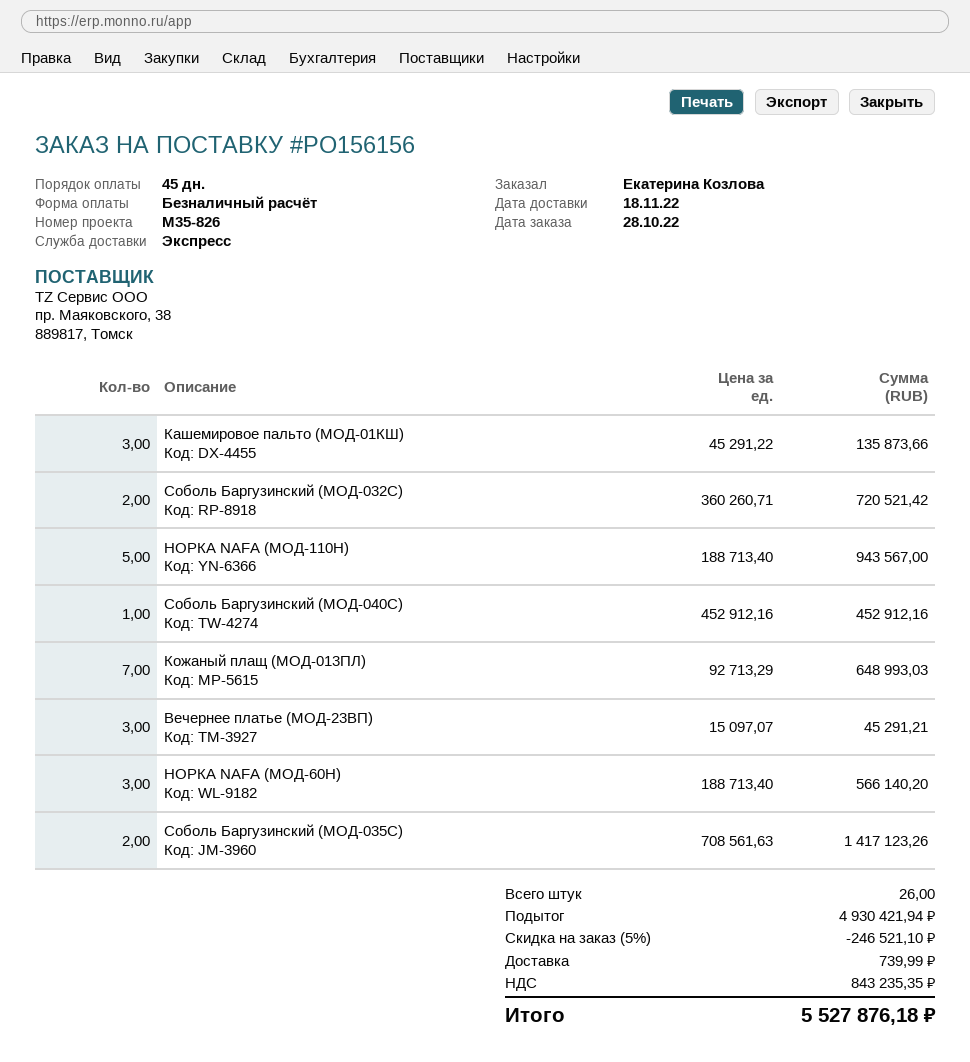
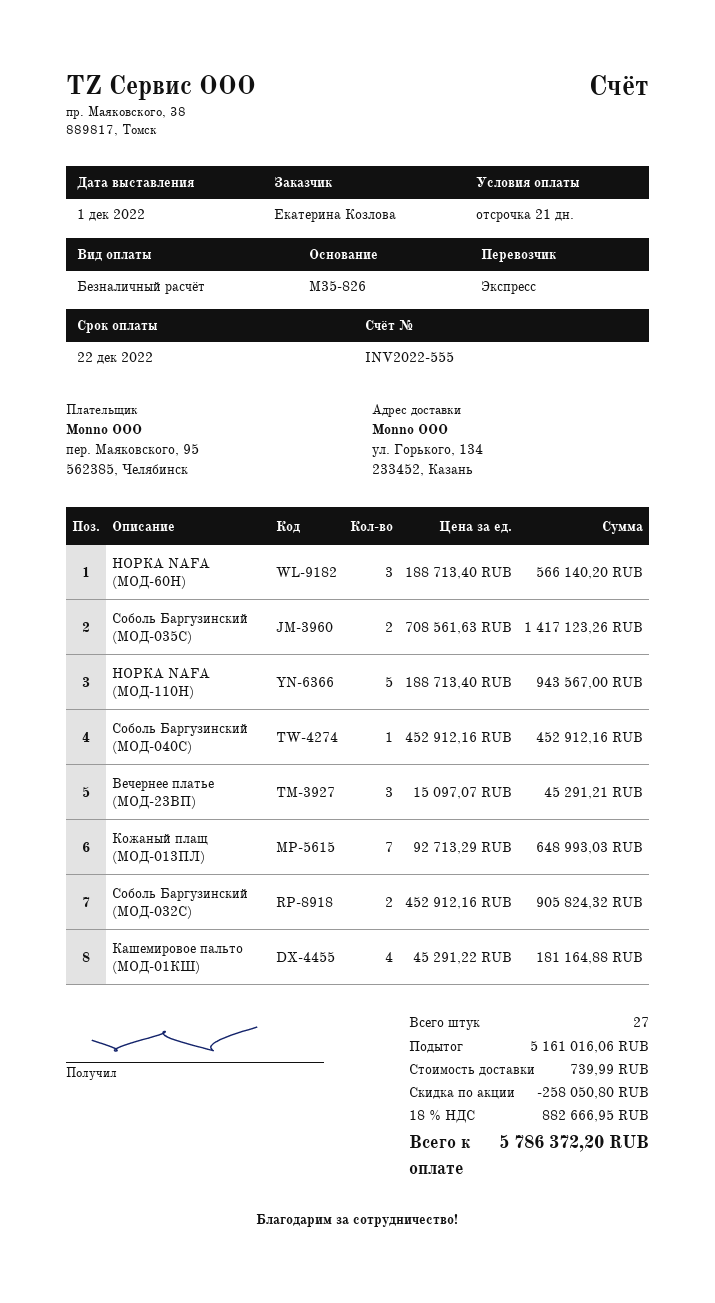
payment terms: 45 days -> 21 days
Кашемировое пальто (МОД-01КШ): 3 x 45291.22 = 135873.66 -> 4 x 45291.22 = 181164.88
Соболь Баргузинский (МОД-032С): 2 x 360260.71 = 720521.42 -> 2 x 452912.16 = 905824.32
total quantity: 26 -> 27
subtotal: 4930421.94 -> 5161016.06
discount: 246521.10 -> 258050.80
tax: 843235.35 -> 882666.95
total: 5527876.18 -> 5786372.20

